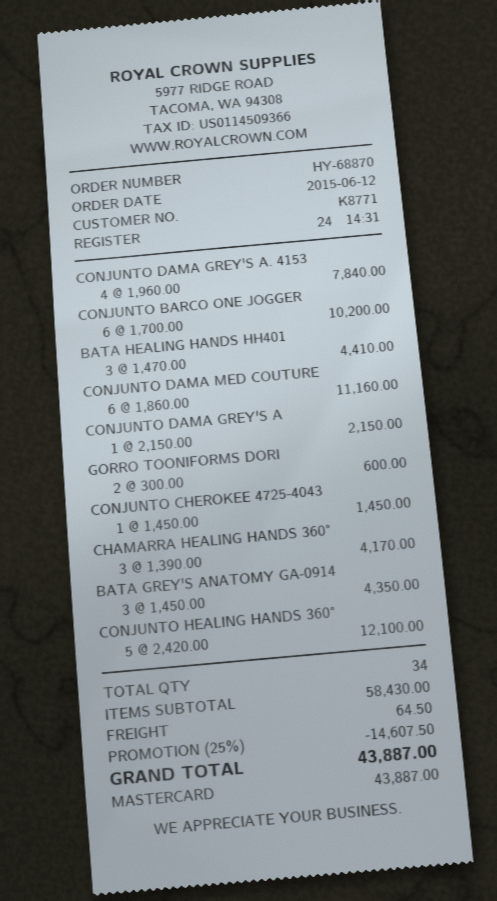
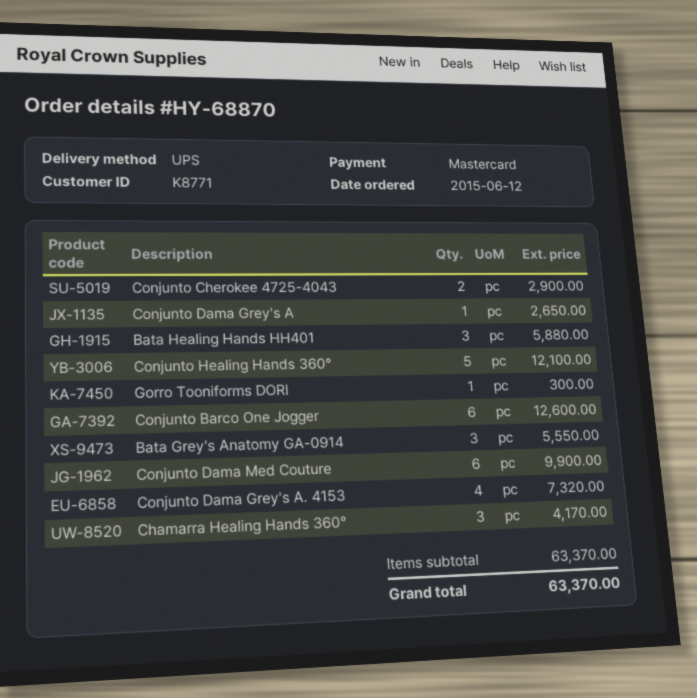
CONJUNTO DAMA GREY'S A. 4153: 4 for 7840.00 -> 4 for 7320.00
CONJUNTO BARCO ONE JOGGER: 6 for 10200.00 -> 6 for 12600.00
BATA HEALING HANDS HH401: 3 for 4410.00 -> 3 for 5880.00
CONJUNTO DAMA MED COUTURE: 6 for 11160.00 -> 6 for 9900.00
CONJUNTO DAMA GREY'S A: 1 for 2150.00 -> 1 for 2650.00
GORRO TOONIFORMS DORI: 2 for 600.00 -> 1 for 300.00
CONJUNTO CHEROKEE 4725-4043: 1 for 1450.00 -> 2 for 2900.00
BATA GREY'S ANATOMY GA-0914: 3 for 4350.00 -> 3 for 5550.00
subtotal: 58430.00 -> 63370.00
discount: 25% = 14607.50 -> none
shipping: 64.50 -> none
total: 43887.00 -> 63370.00

